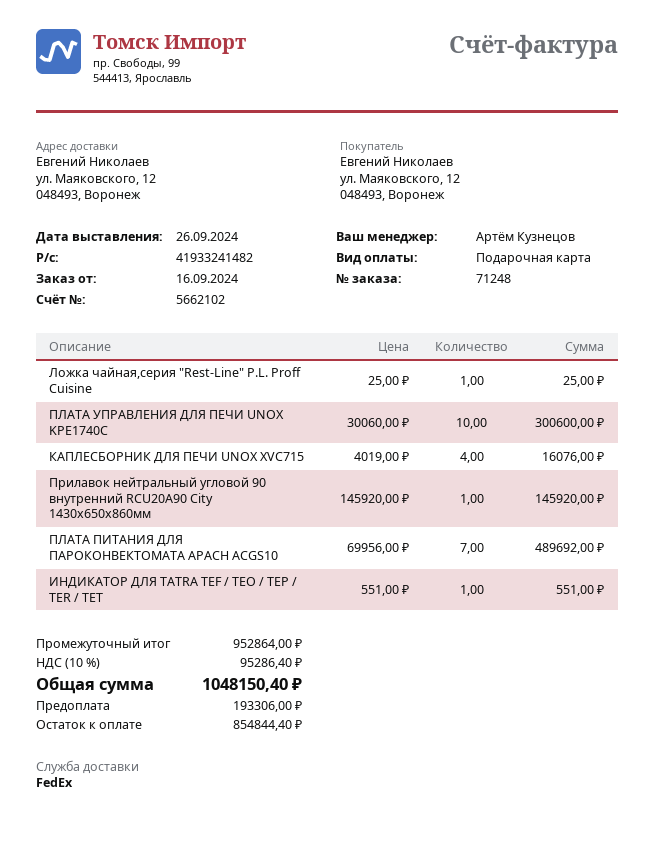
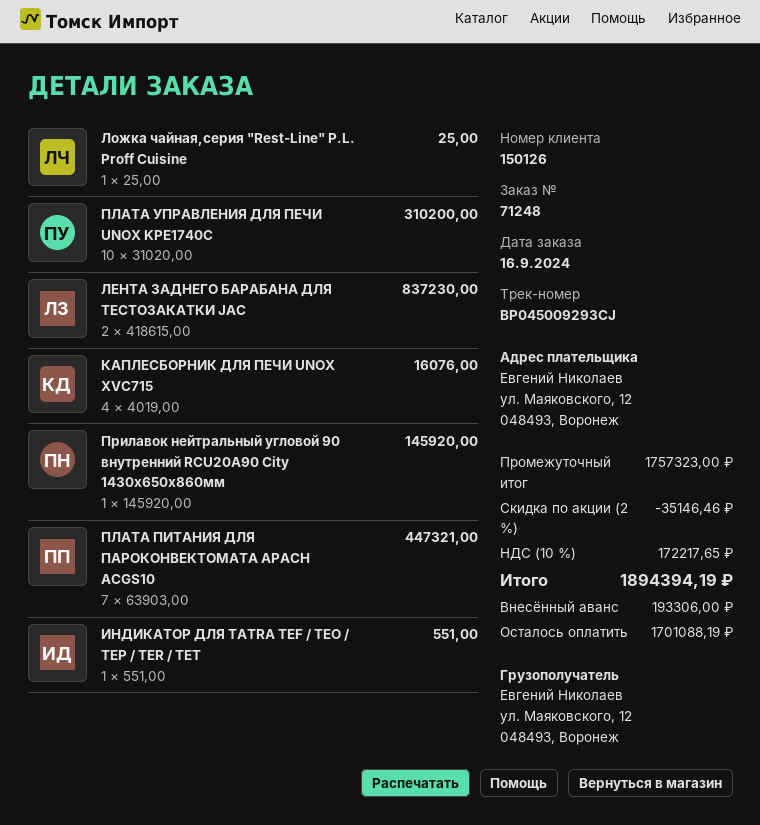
ПЛАТА УПРАВЛЕНИЯ ДЛЯ ПЕЧИ UNOX KPE1740C: 10 x 30060.00 = 300600.00 -> 10 x 31020.00 = 310200.00
ПЛАТА ПИТАНИЯ ДЛЯ ПАРОКОНВЕКТОМАТА APACH ACGS10: 7 x 69956.00 = 489692.00 -> 7 x 63903.00 = 447321.00
ЛЕНТА ЗАДНЕГО БАРАБАНА ДЛЯ ТЕСТОЗАКАТКИ JAC: none -> 2 x 418615.00 = 837230.00
subtotal: 952864.00 -> 1757323.00
discount: none -> 2% = 35146.46
tax: 10% = 95286.40 -> 10% = 172217.65
total: 1048150.40 -> 1894394.19
balance: 854844.40 -> 1701088.19

